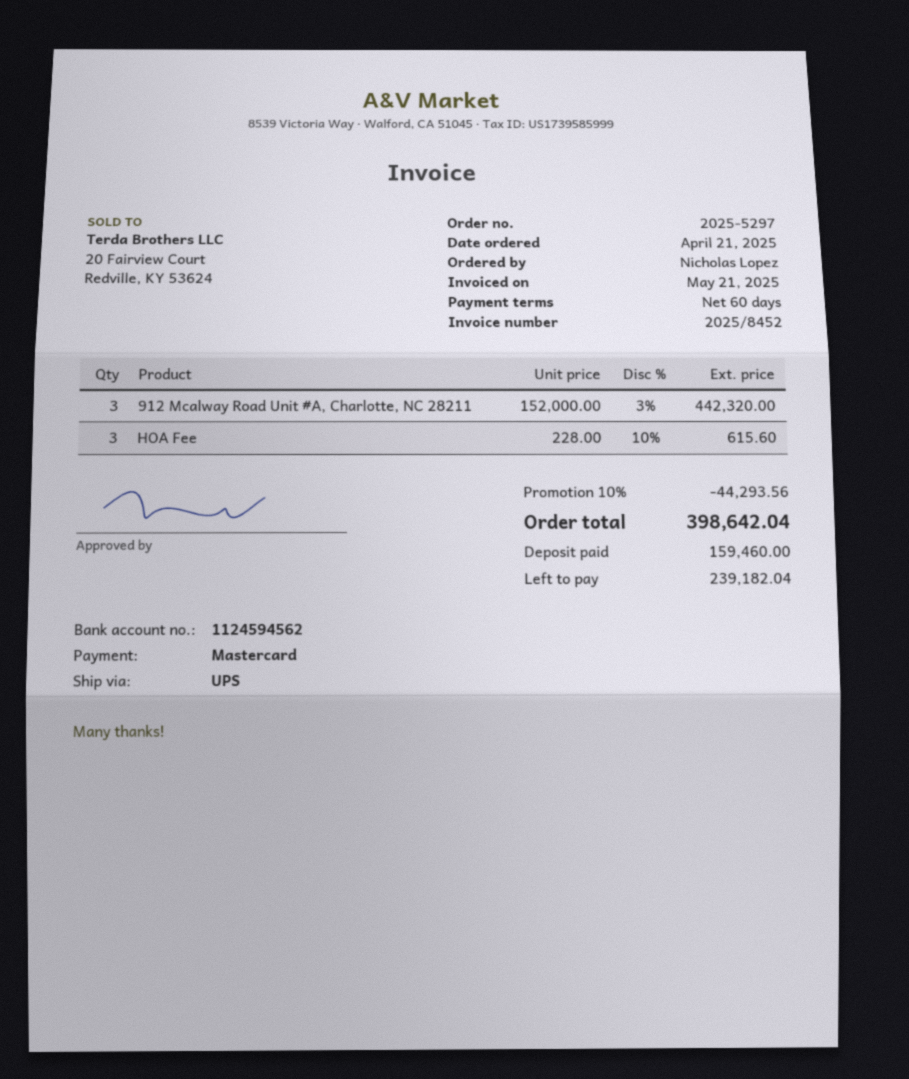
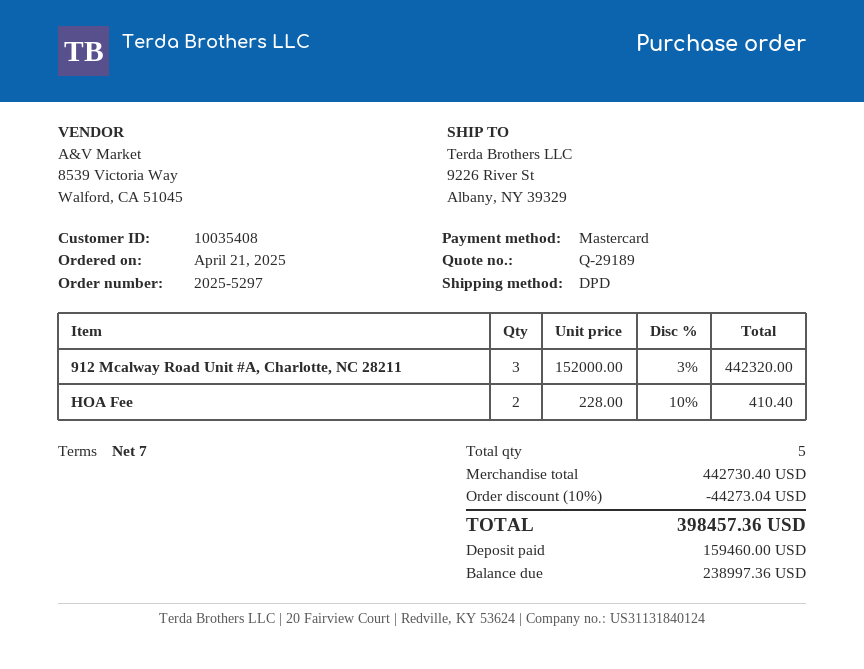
payment terms: 60 days -> 7 days
shipping method: UPS -> DPD
HOA Fee: 3 x 228.00 - 10% = 615.60 -> 2 x 228.00 - 10% = 410.40
discount: 10% = 44293.56 -> 10% = 44273.04
total: 398642.04 -> 398457.36
balance: 239182.04 -> 238997.36

